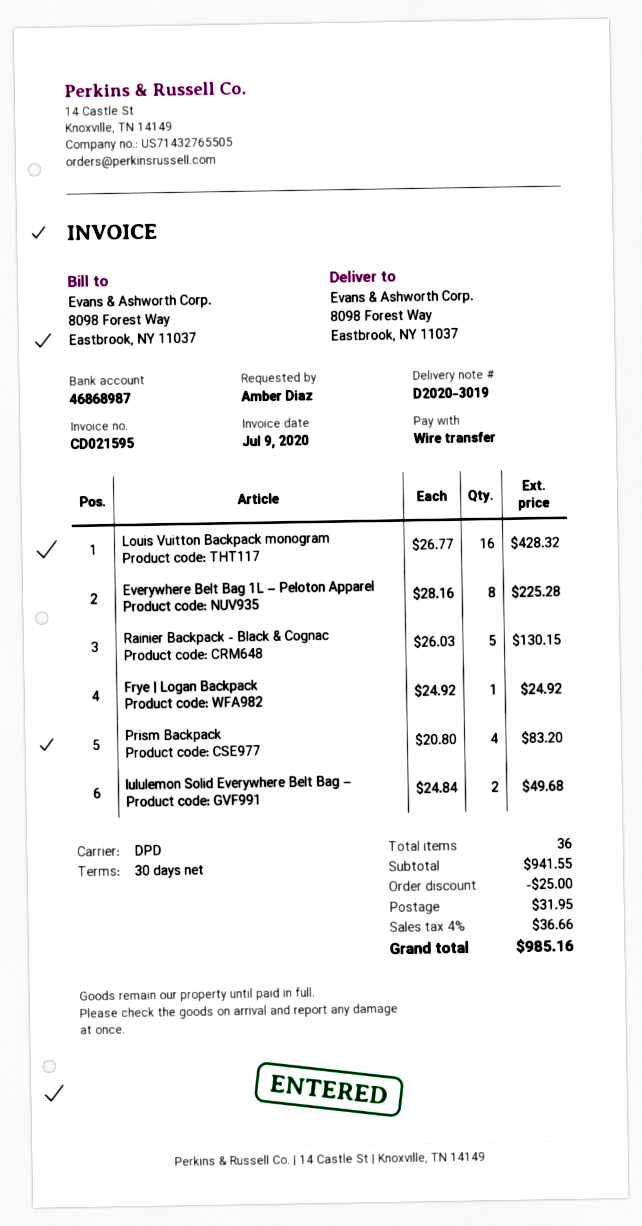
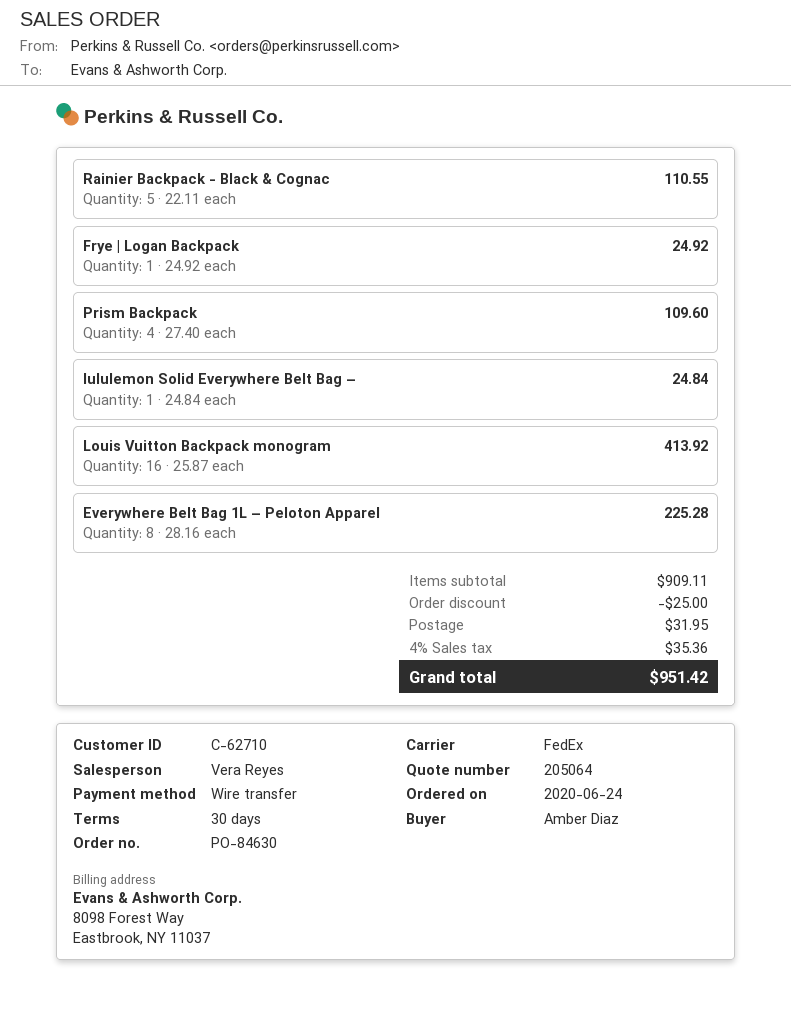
shipping method: DPD -> FedEx
Louis Vuitton Backpack monogram: 16 x 26.77 = 428.32 -> 16 x 25.87 = 413.92
Rainier Backpack - Black & Cognac: 5 x 26.03 = 130.15 -> 5 x 22.11 = 110.55
Prism Backpack: 4 x 20.80 = 83.20 -> 4 x 27.40 = 109.60
lululemon Solid Everywhere Belt Bag –: 2 x 24.84 = 49.68 -> 1 x 24.84 = 24.84
subtotal: 941.55 -> 909.11
tax: 4% = 36.66 -> 4% = 35.36
total: 985.16 -> 951.42

